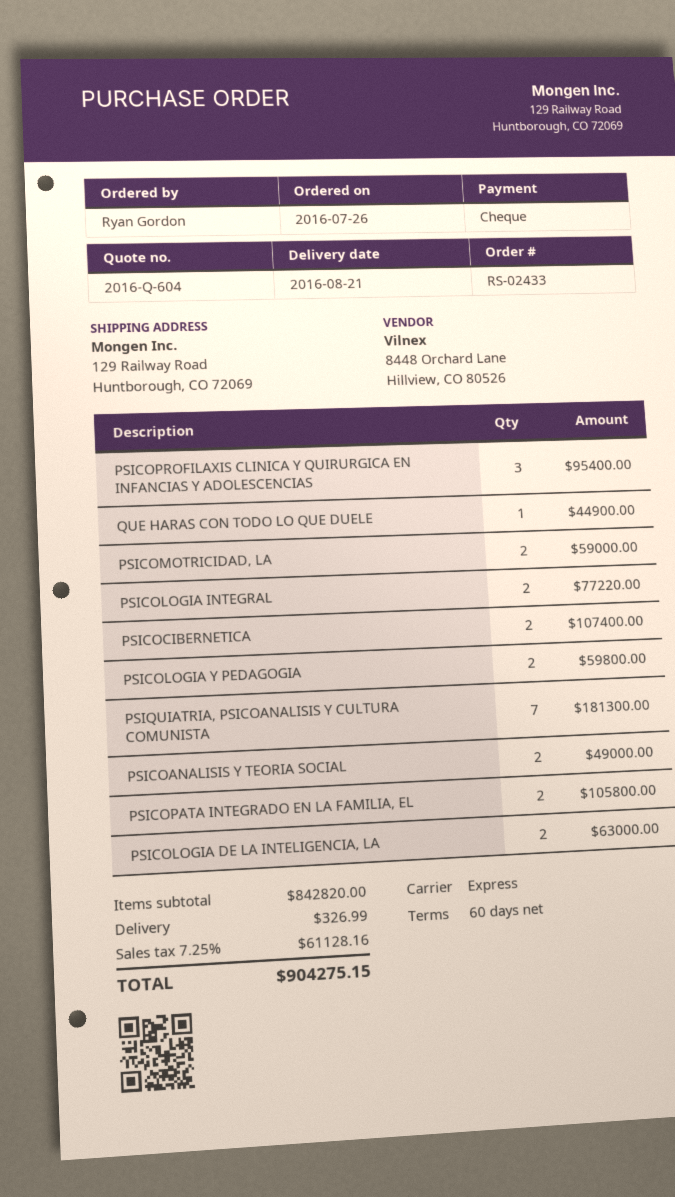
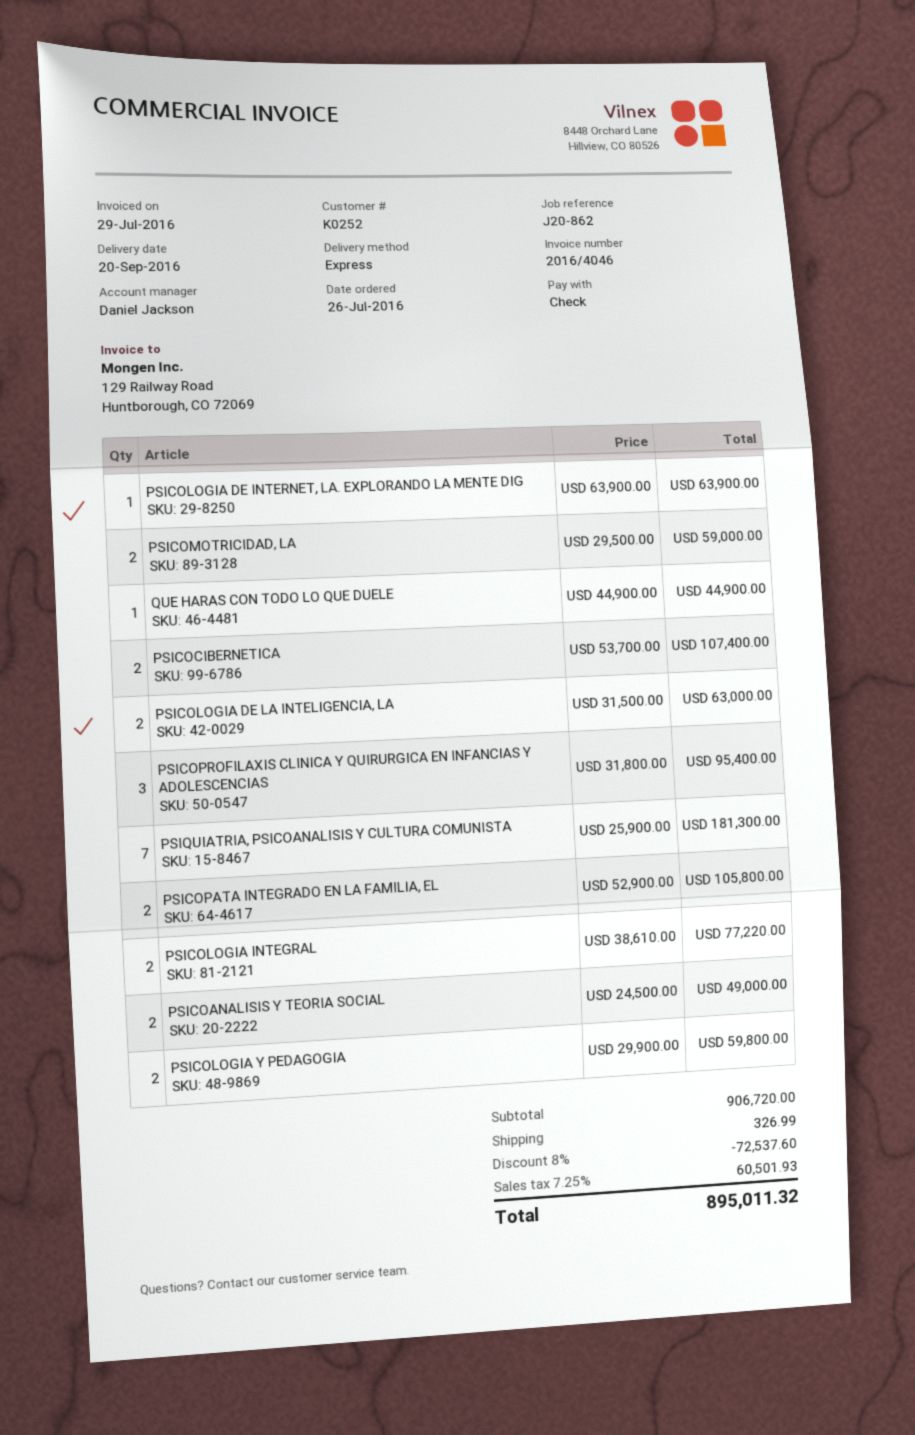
delivery date: 2016-08-21 -> 2016-09-20
PSICOLOGIA DE INTERNET, LA. EXPLORANDO LA MENTE DIG: none -> 1 for 63900.00
subtotal: 842820.00 -> 906720.00
discount: none -> 8% = 72537.60
tax: 7.25% = 61128.16 -> 7.25% = 60501.93
total: 904275.15 -> 895011.32

